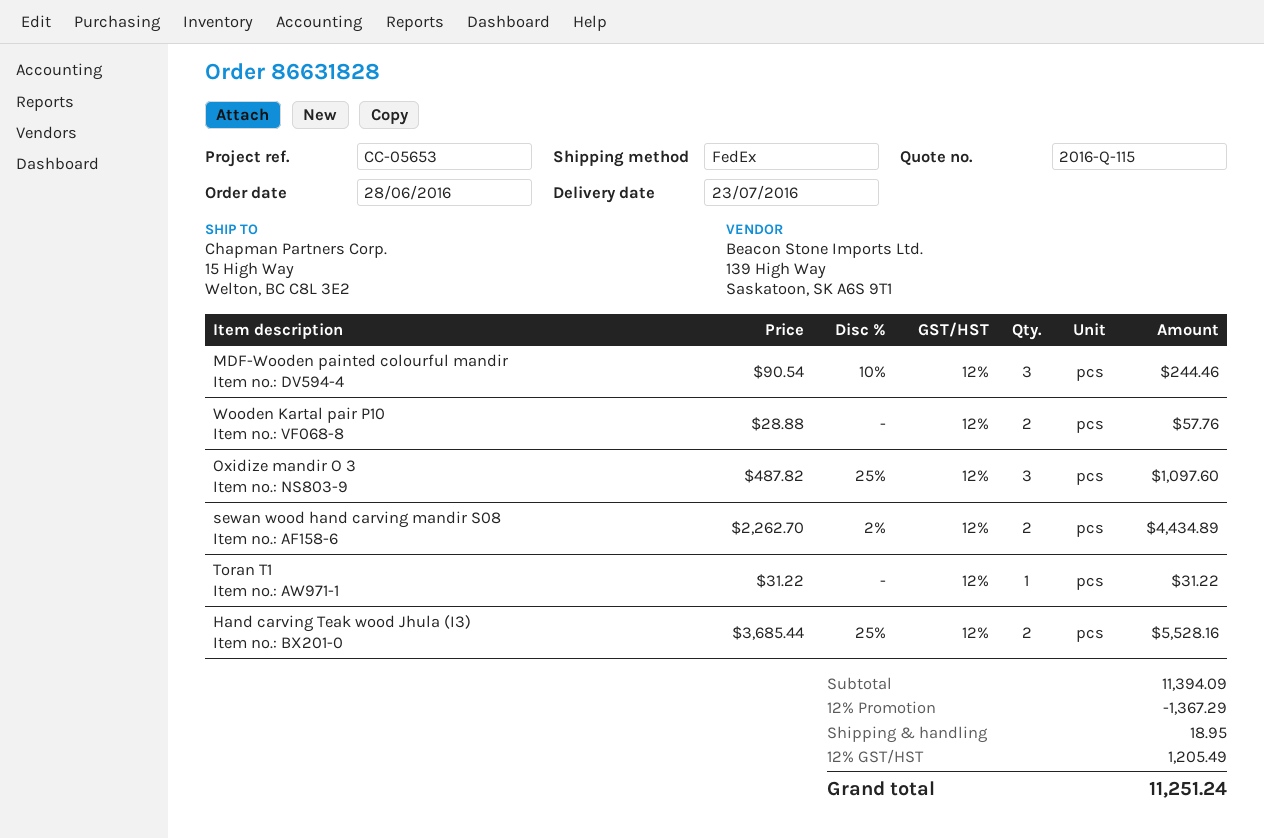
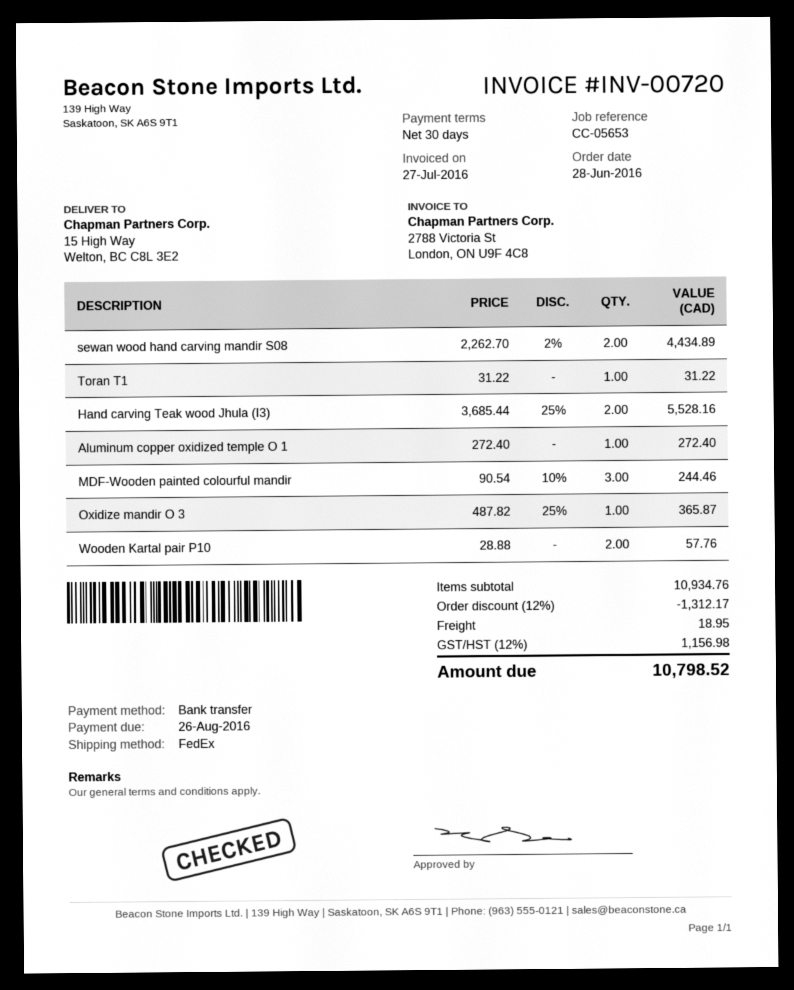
Oxidize mandir O 3: 3 x 487.82 - 25% = 1097.60 -> 1 x 487.82 - 25% = 365.87
Aluminum copper oxidized temple O 1: none -> 1 x 272.40 = 272.40
subtotal: 11394.09 -> 10934.76
discount: 12% = 1367.29 -> 12% = 1312.17
tax: 12% = 1205.49 -> 12% = 1156.98
total: 11251.24 -> 10798.52

